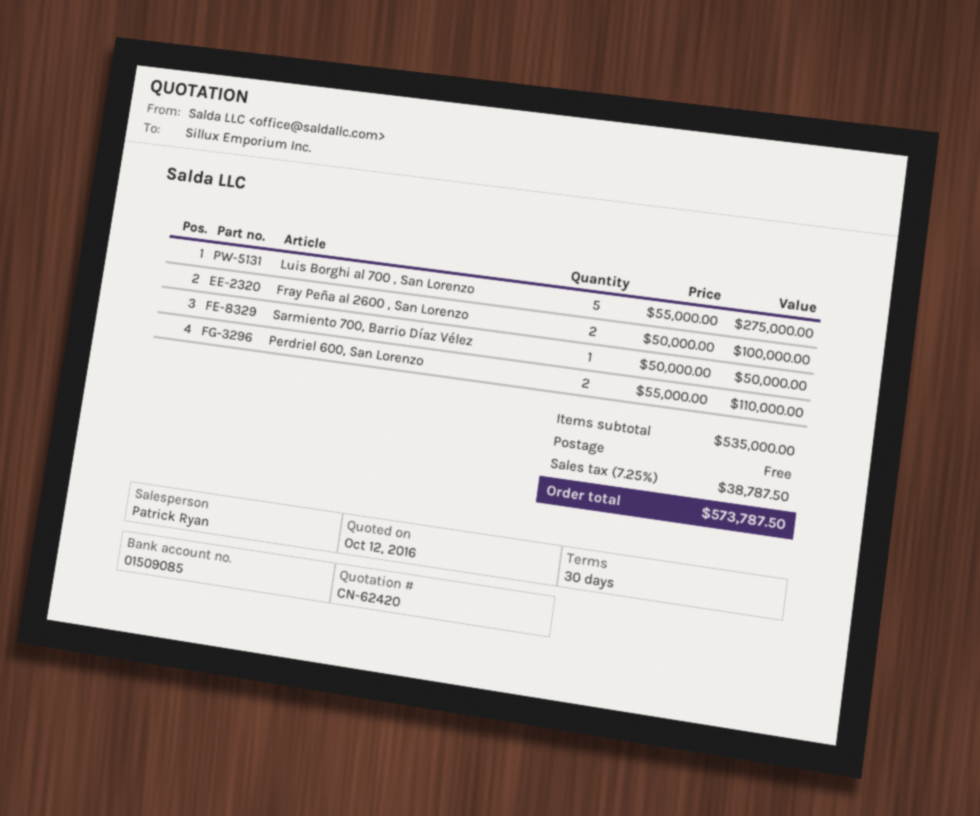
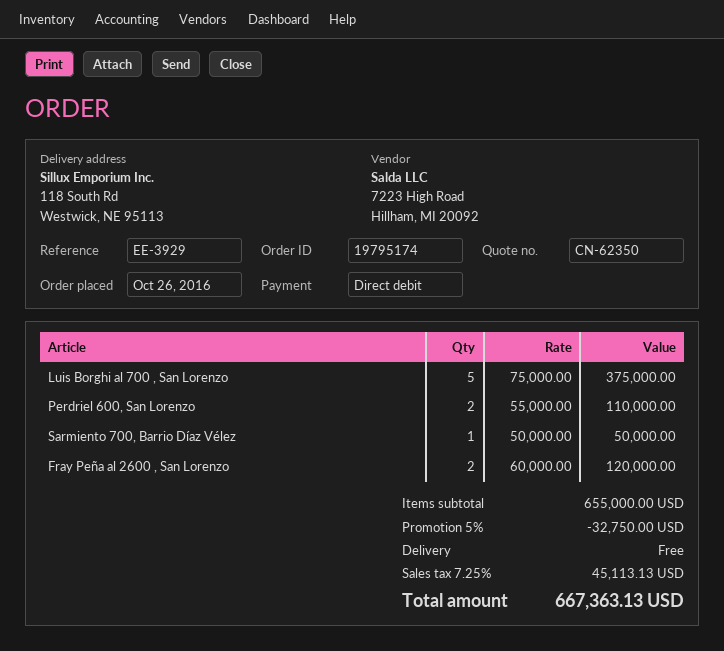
quote number: CN-62420 -> CN-62350
Luis Borghi al 700 , San Lorenzo: 5 x 55000.00 = 275000.00 -> 5 x 75000.00 = 375000.00
Fray Peña al 2600 , San Lorenzo: 2 x 50000.00 = 100000.00 -> 2 x 60000.00 = 120000.00
subtotal: 535000.00 -> 655000.00
discount: none -> 5% = 32750.00
tax: 7.25% = 38787.50 -> 7.25% = 45113.13
total: 573787.50 -> 667363.13

